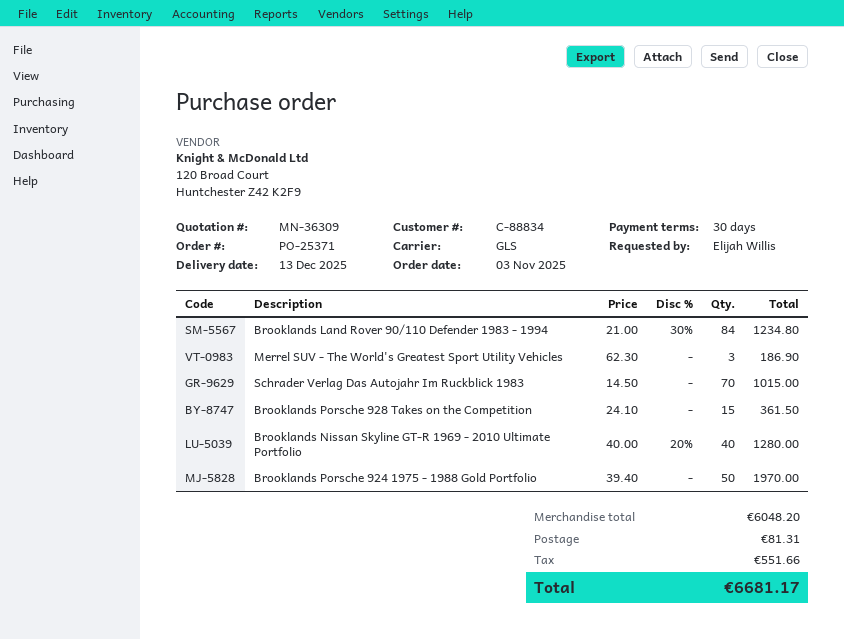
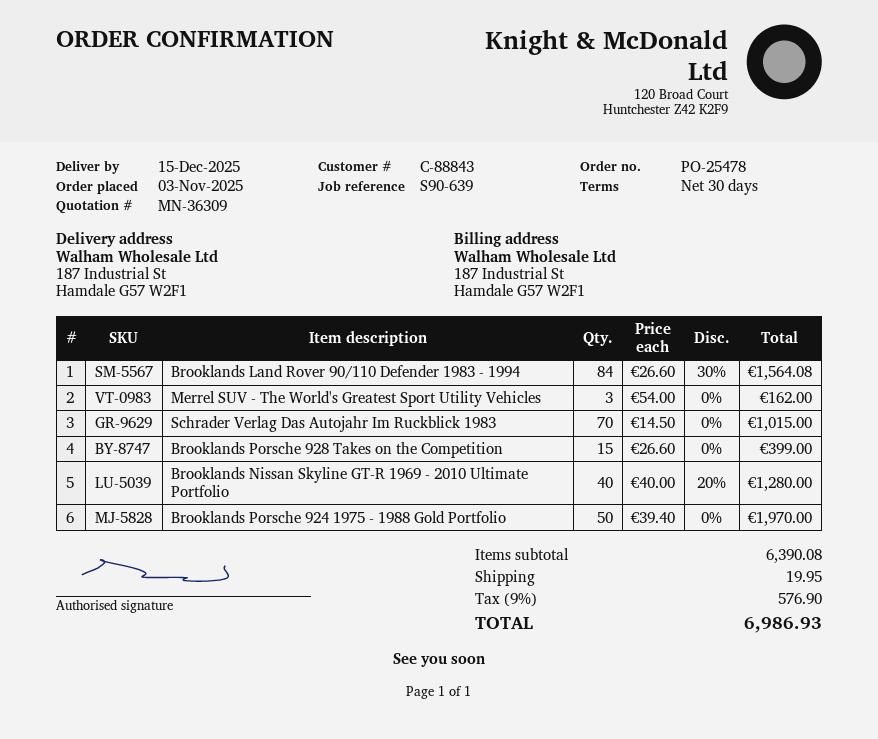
order number: PO-25371 -> PO-25478
delivery date: 2025-12-13 -> 2025-12-15
customer number: C-88834 -> C-88843
Brooklands Land Rover 90/110 Defender 1983 - 1994: 84 x 21.00 - 30% = 1234.80 -> 84 x 26.60 - 30% = 1564.08
Merrel SUV - The World's Greatest Sport Utility Vehicles: 3 x 62.30 = 186.90 -> 3 x 54.00 = 162.00
Brooklands Porsche 928 Takes on the Competition: 15 x 24.10 = 361.50 -> 15 x 26.60 = 399.00
subtotal: 6048.20 -> 6390.08
shipping: 81.31 -> 19.95
tax: 551.66 -> 576.90
total: 6681.17 -> 6986.93

